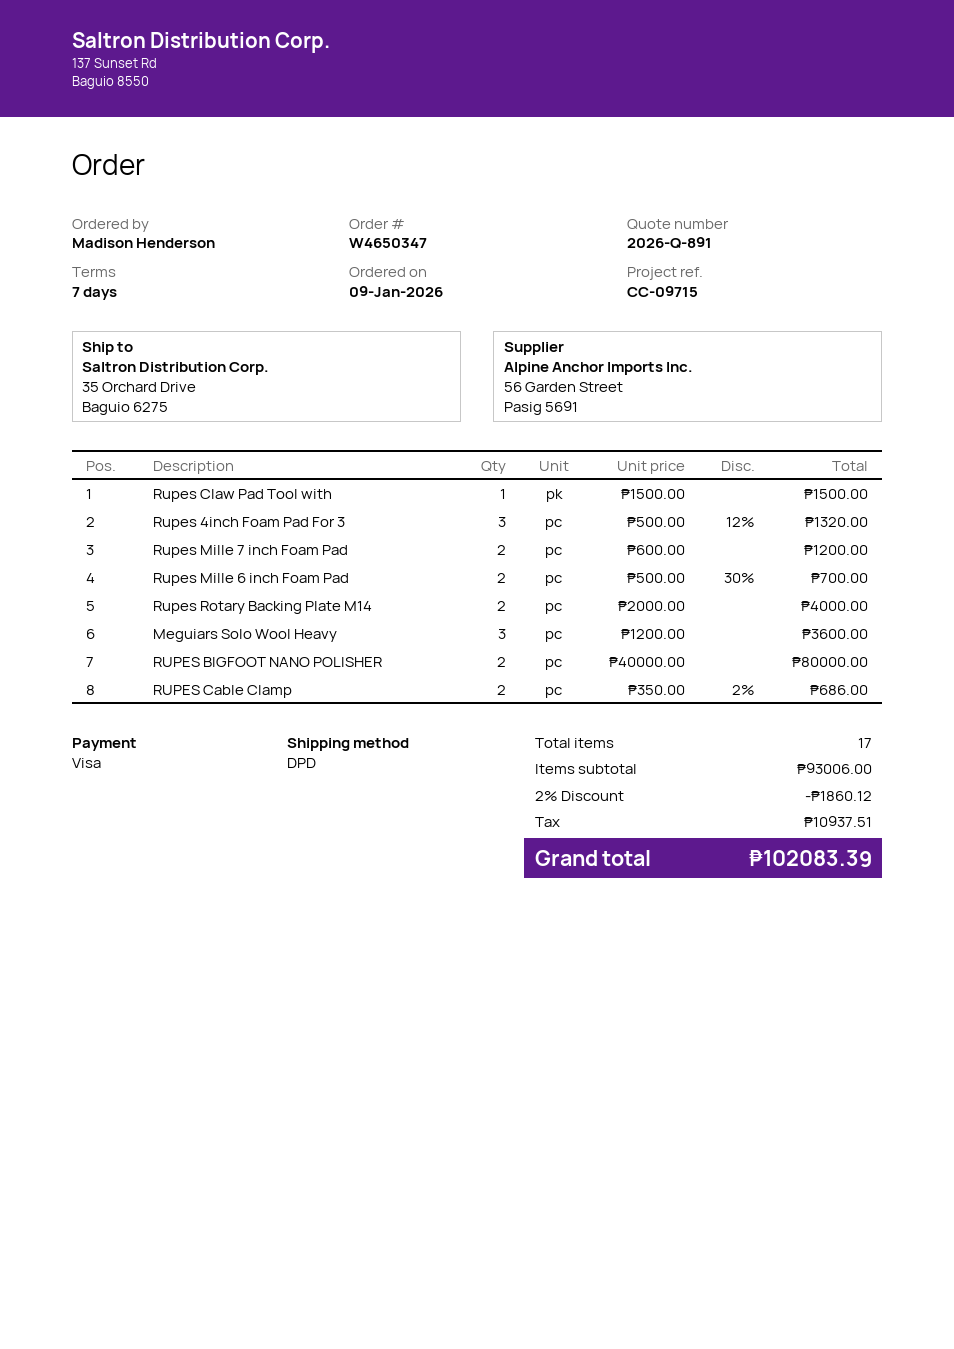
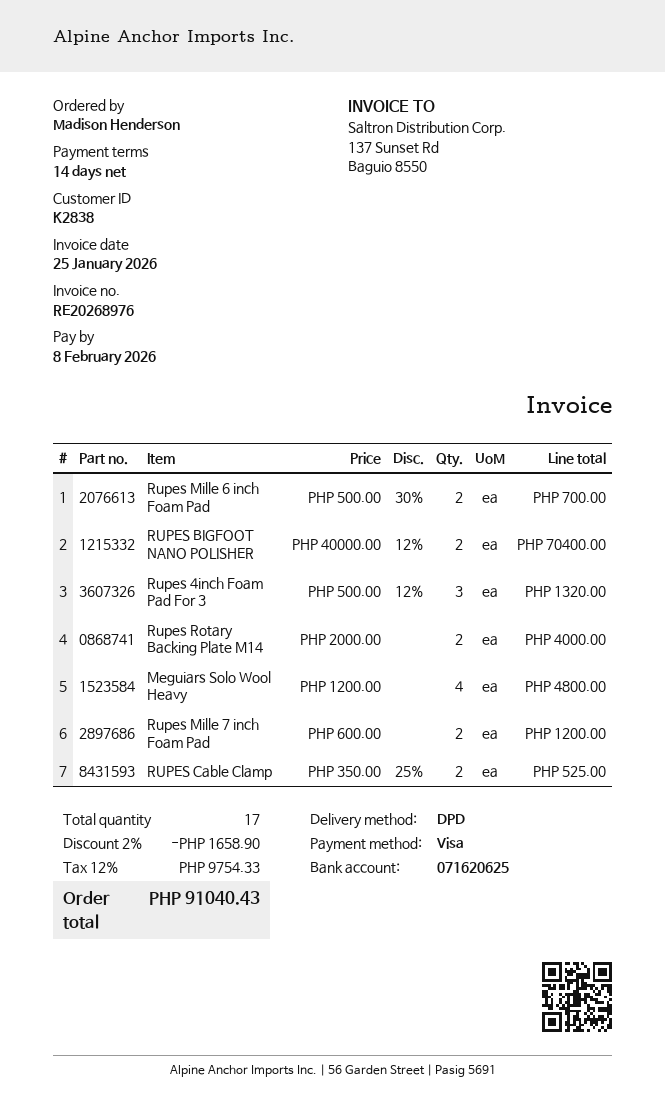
payment terms: 7 days -> 14 days
Rupes Claw Pad Tool with: 1 x 1500.00 = 1500.00 -> none
Meguiars Solo Wool Heavy: 3 x 1200.00 = 3600.00 -> 4 x 1200.00 = 4800.00
RUPES BIGFOOT NANO POLISHER: 2 x 40000.00 = 80000.00 -> 2 x 40000.00 - 12% = 70400.00
RUPES Cable Clamp: 2 x 350.00 - 2% = 686.00 -> 2 x 350.00 - 25% = 525.00
discount: 2% = 1860.12 -> 2% = 1658.90
tax: 10937.51 -> 9754.33
total: 102083.39 -> 91040.43

